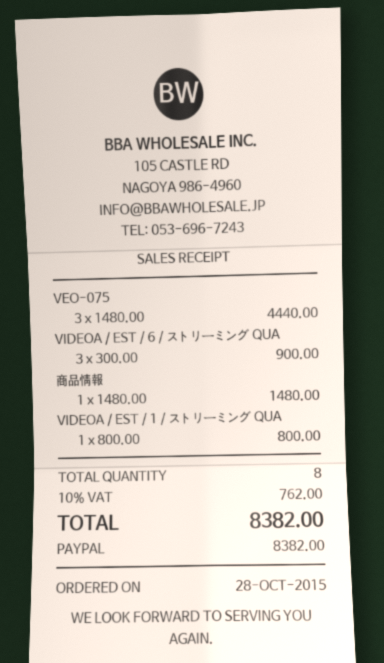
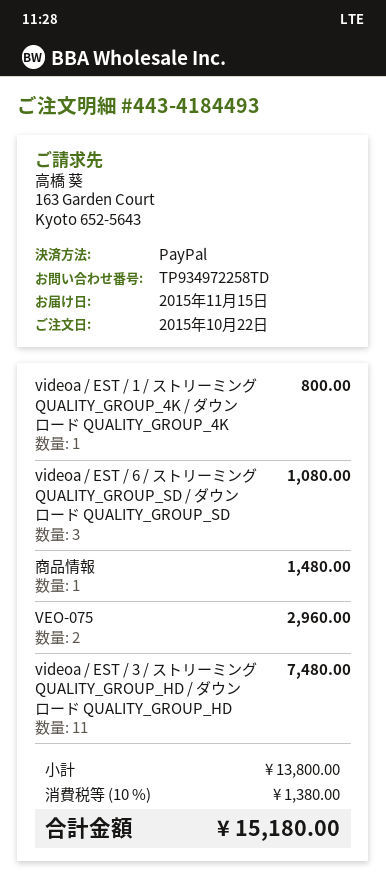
order date: 2015-10-28 -> 2015-10-22
VEO-075: 3 for 4440.00 -> 2 for 2960.00
VIDEOA / EST / 6 / ストリーミング QUA: 3 for 900.00 -> 3 for 1080.00
videoa / EST / 3 / ストリーミング QUALITY_GROUP_HD / ダウンロード QUALITY_GROUP_HD: none -> 11 for 7480.00
tax: 10% = 762.00 -> 10% = 1380.00
total: 8382.00 -> 15180.00

